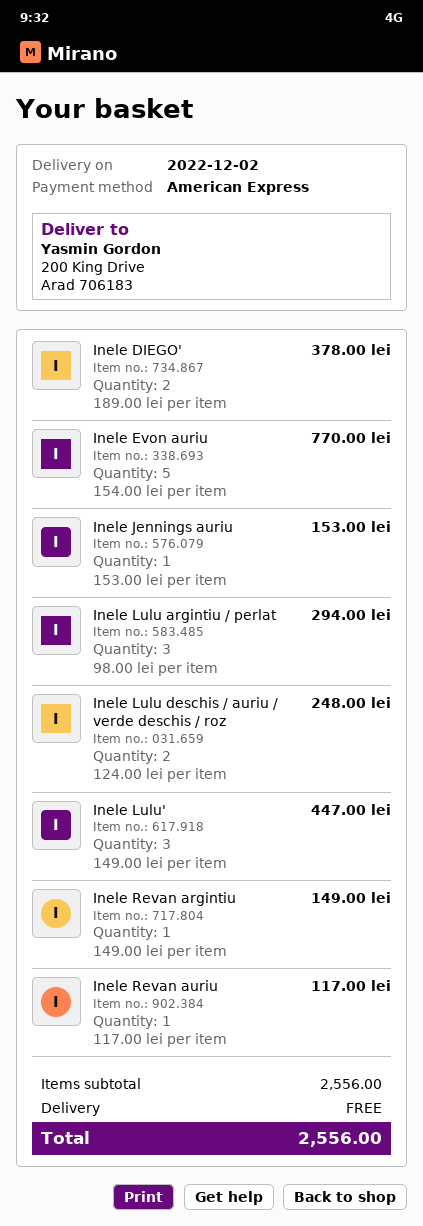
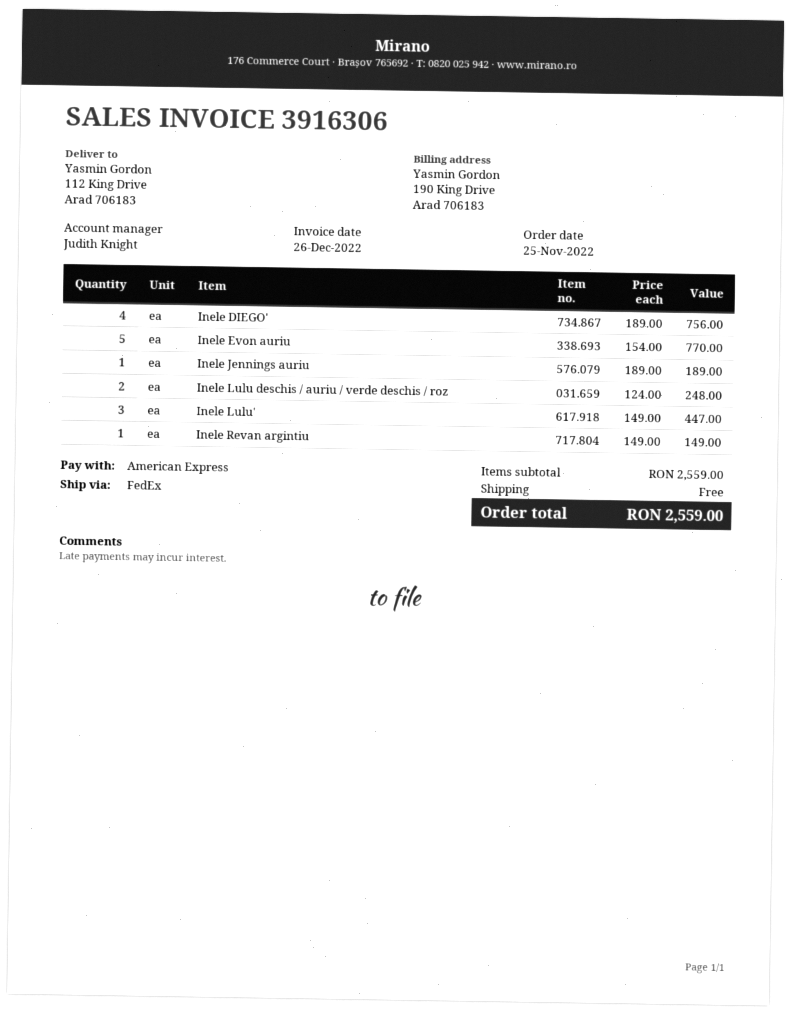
ship to: 200 King Drive, Arad 706183 -> 112 King Drive, Arad 706183
Inele DIEGO': 2 x 189.00 = 378.00 -> 4 x 189.00 = 756.00
Inele Jennings auriu: 1 x 153.00 = 153.00 -> 1 x 189.00 = 189.00
Inele Lulu argintiu / perlat: 3 x 98.00 = 294.00 -> none
Inele Revan auriu: 1 x 117.00 = 117.00 -> none
subtotal: 2556.00 -> 2559.00
total: 2556.00 -> 2559.00

